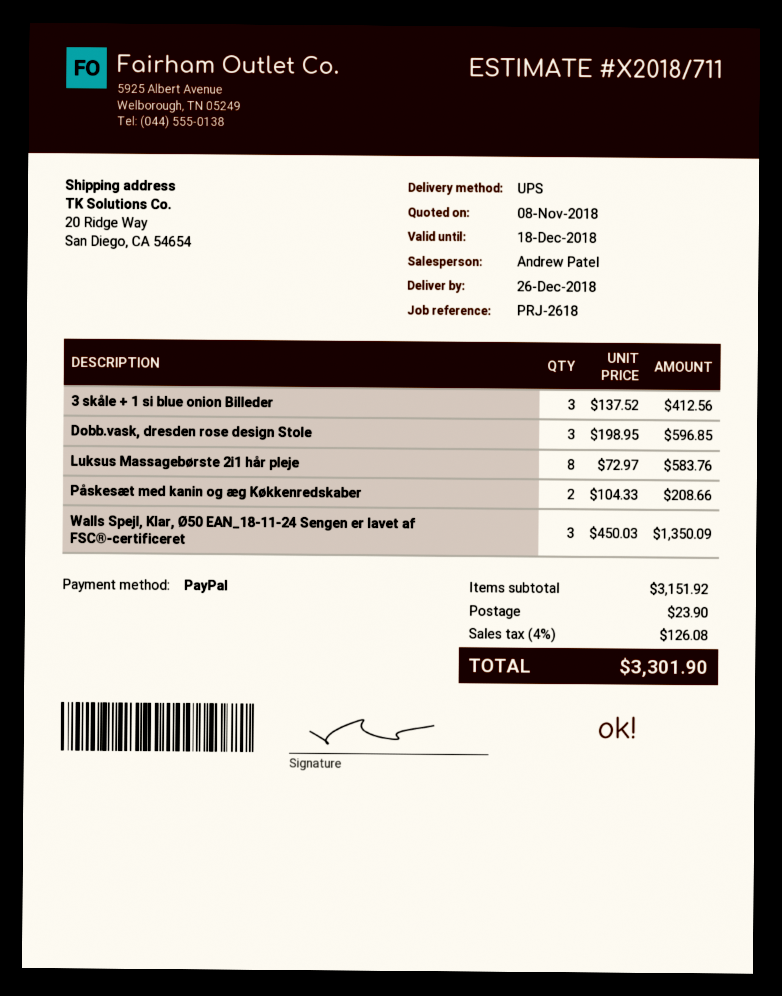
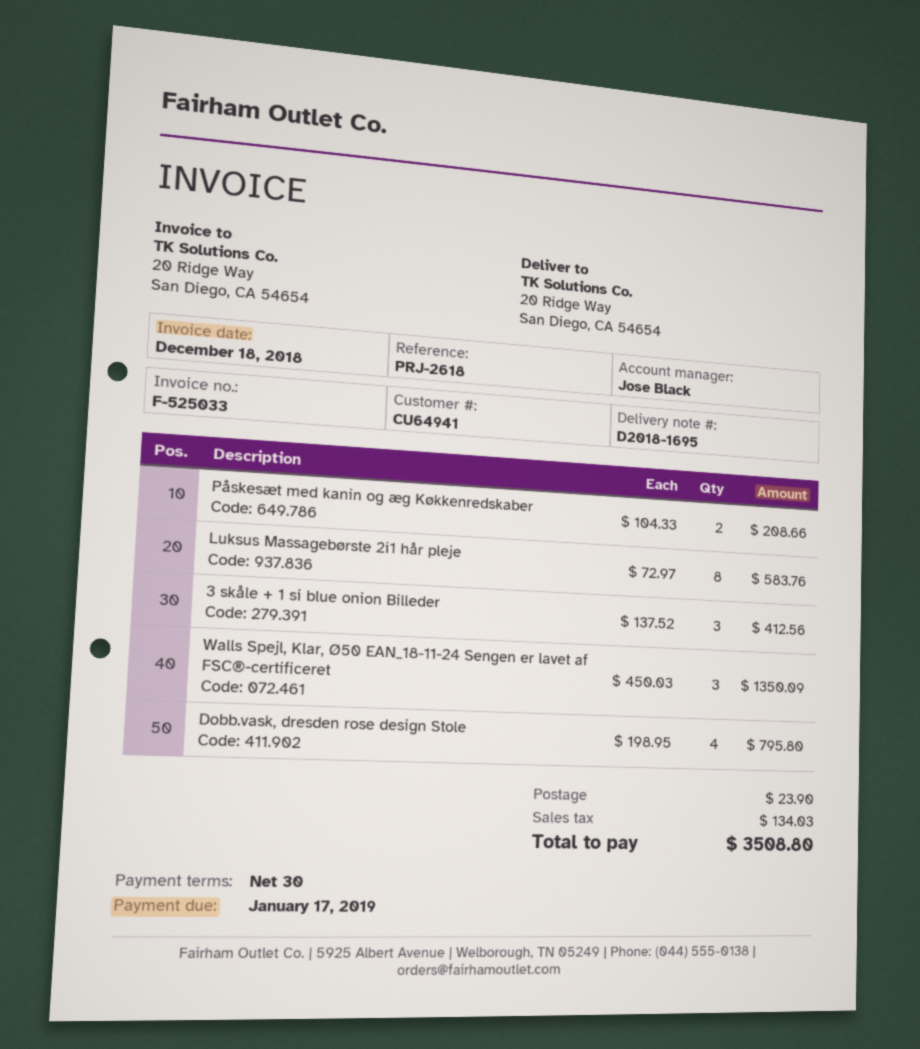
sales rep: Andrew Patel -> Jose Black
Dobb.vask, dresden rose design Stole: 3 x 198.95 = 596.85 -> 4 x 198.95 = 795.80
tax: 126.08 -> 134.03
total: 3301.90 -> 3508.80

